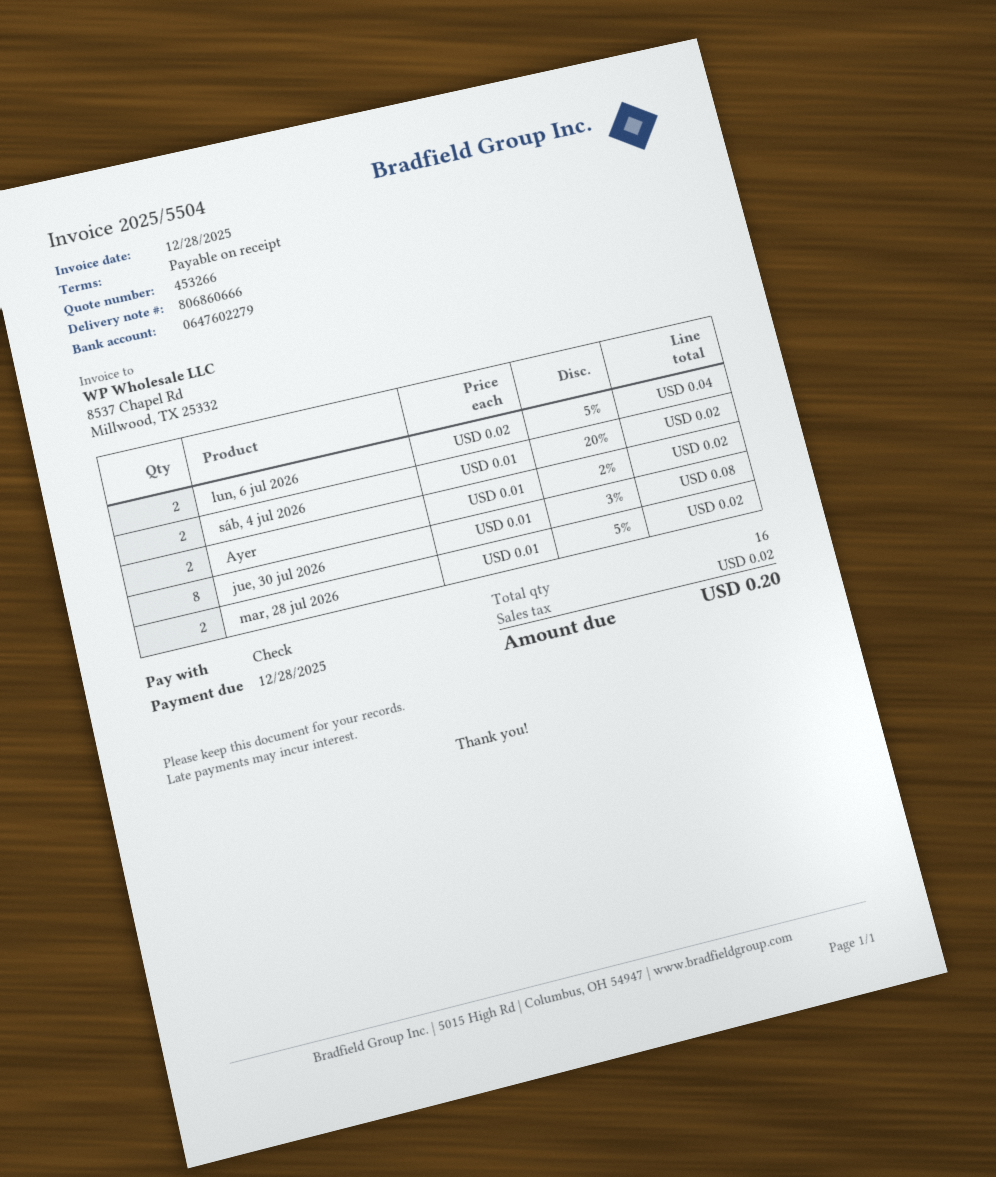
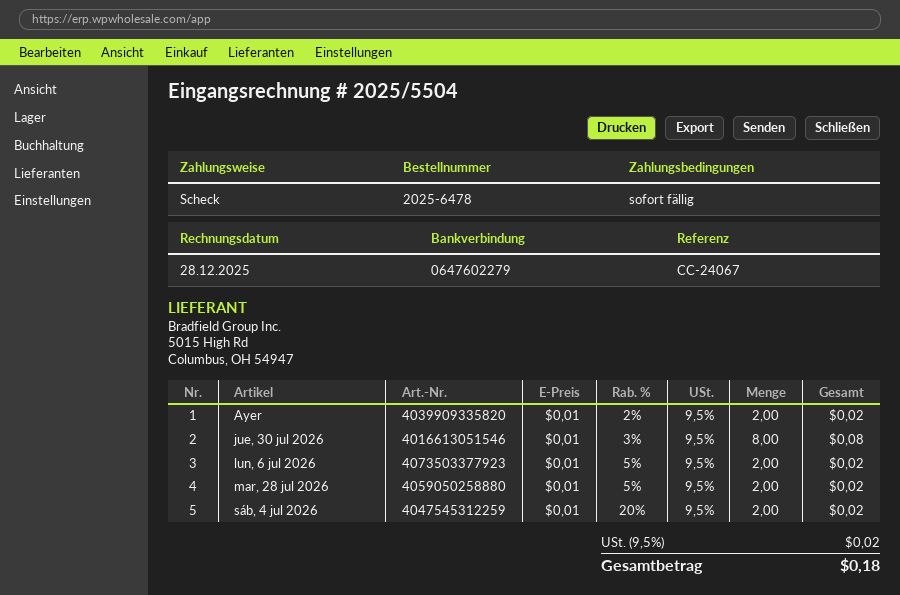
lun, 6 jul 2026: 2 x 0.02 - 5% = 0.04 -> 2 x 0.01 - 5% = 0.02
total: 0.20 -> 0.18

